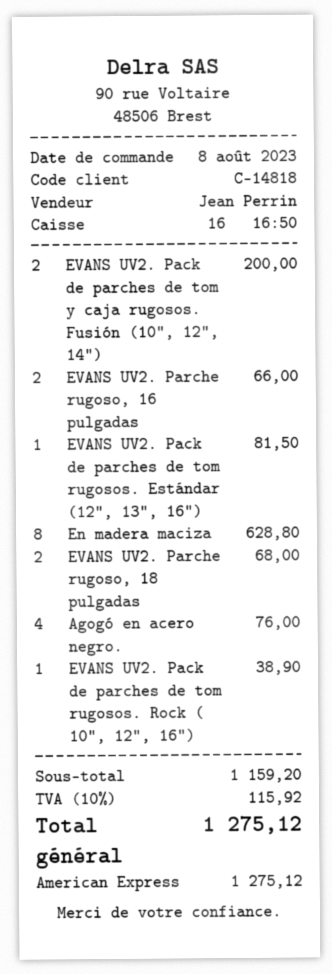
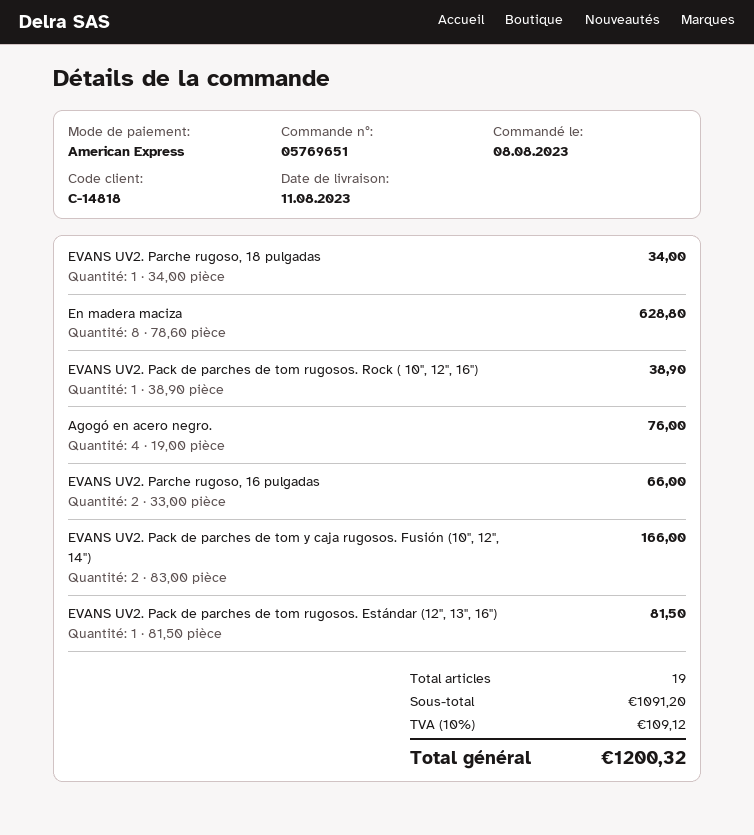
EVANS UV2. Pack de parches de tom y caja rugosos. Fusión (10", 12", 14"): 2 for 200.00 -> 2 for 166.00
EVANS UV2. Parche rugoso, 18 pulgadas: 2 for 68.00 -> 1 for 34.00
subtotal: 1159.20 -> 1091.20
tax: 10% = 115.92 -> 10% = 109.12
total: 1275.12 -> 1200.32

